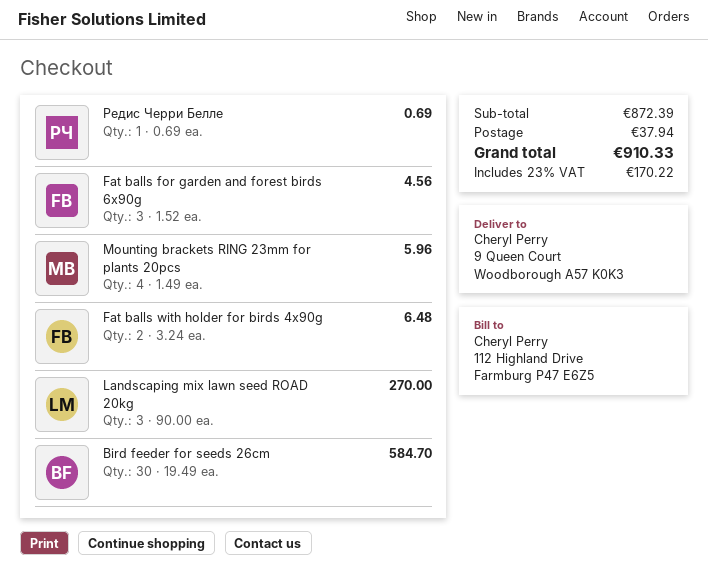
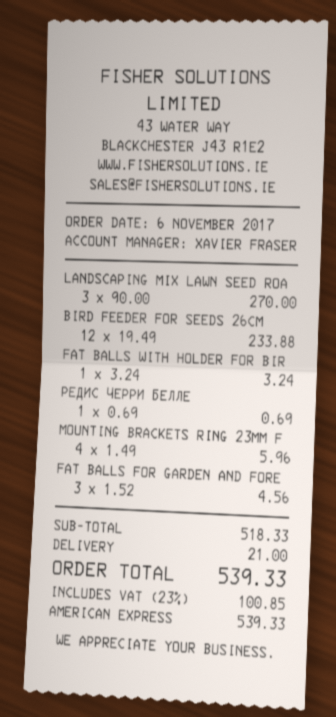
Fat balls with holder for birds 4x90g: 2 x 3.24 = 6.48 -> 1 x 3.24 = 3.24
Bird feeder for seeds 26cm: 30 x 19.49 = 584.70 -> 12 x 19.49 = 233.88
subtotal: 872.39 -> 518.33
shipping: 37.94 -> 21.00
tax: 23% = 170.22 -> 23% = 100.85
total: 910.33 -> 539.33

